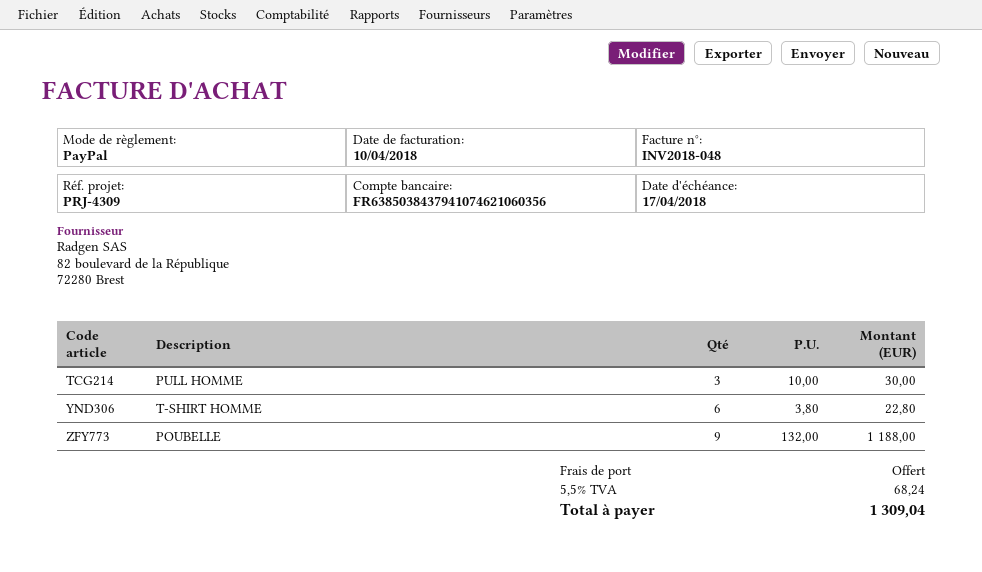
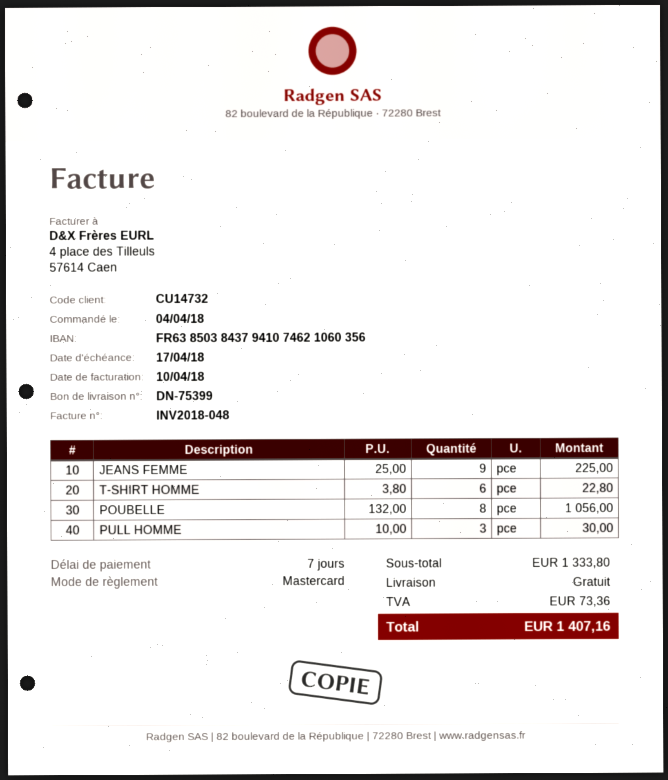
payment method: PayPal -> Mastercard
POUBELLE: 9 x 132.00 = 1188.00 -> 8 x 132.00 = 1056.00
JEANS FEMME: none -> 9 x 25.00 = 225.00
tax: 68.24 -> 73.36
total: 1309.04 -> 1407.16

